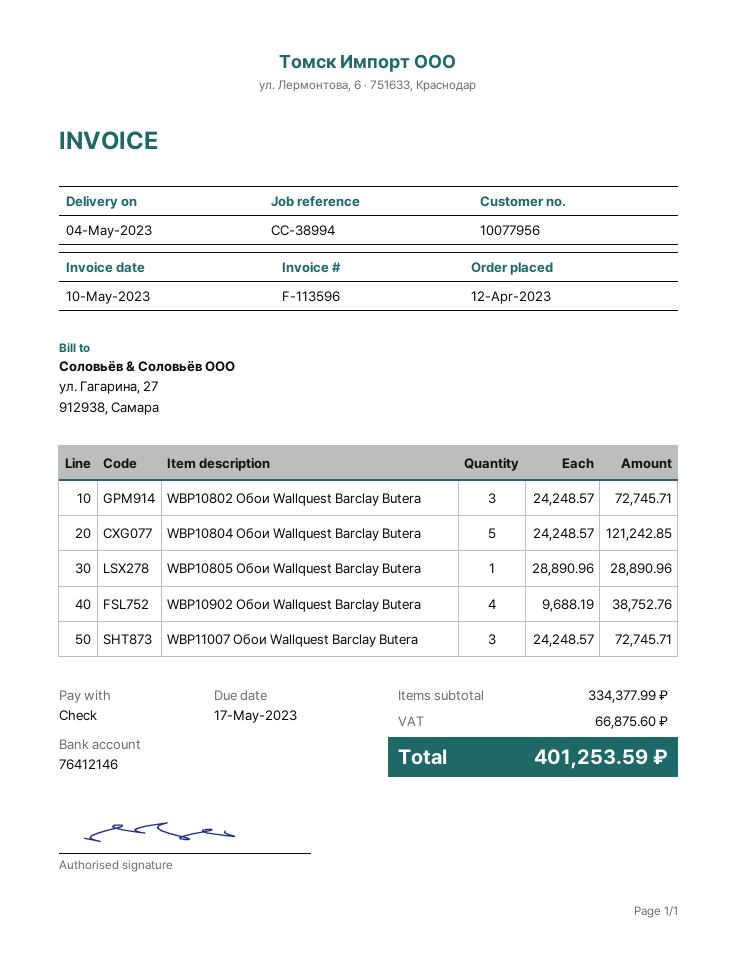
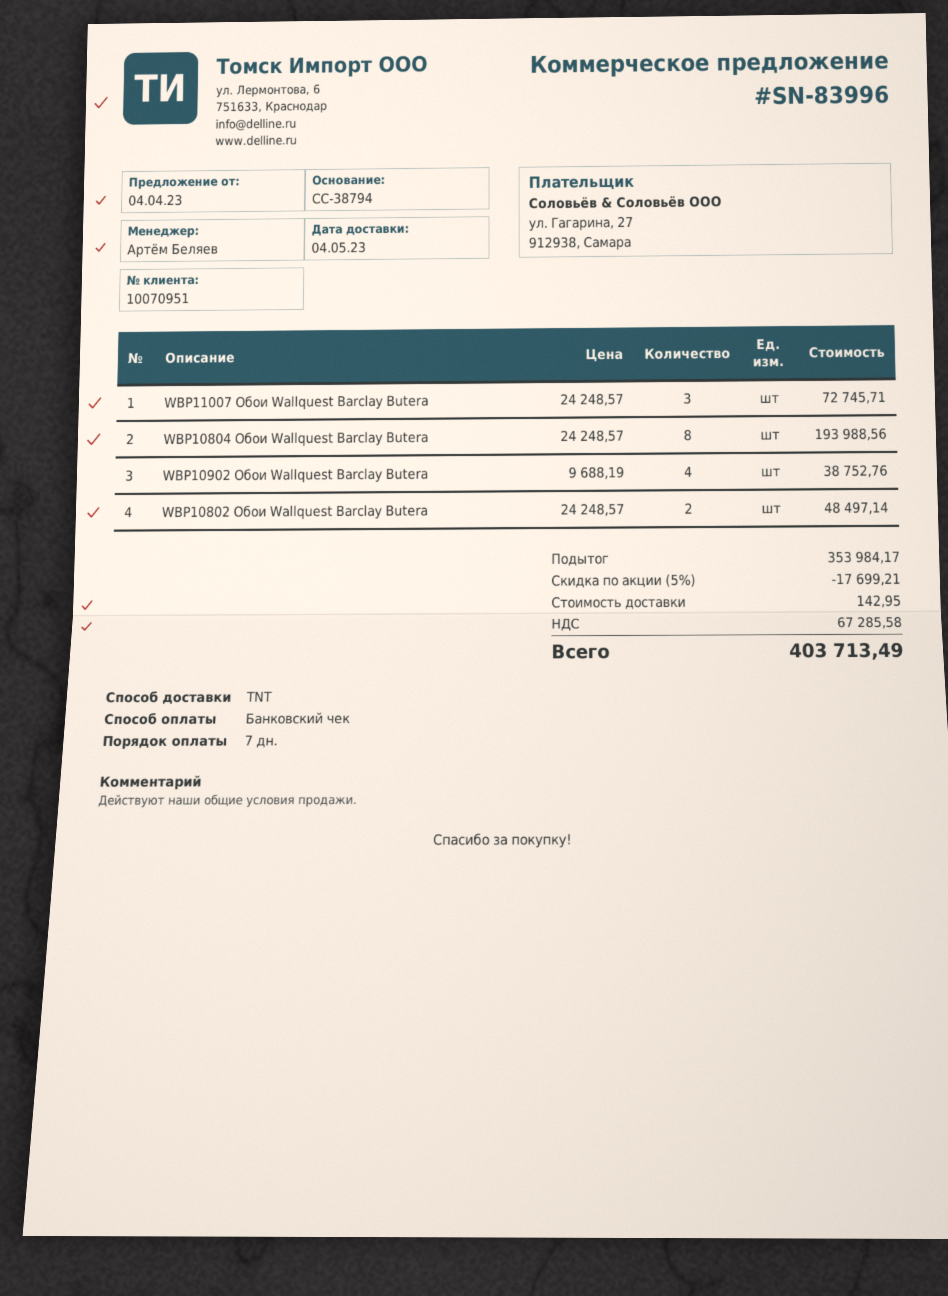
customer number: 10077956 -> 10070951
reference: CC-38994 -> CC-38794
WBP10802 Обои Wallquest Barclay Butera: 3 x 24248.57 = 72745.71 -> 2 x 24248.57 = 48497.14
WBP10804 Обои Wallquest Barclay Butera: 5 x 24248.57 = 121242.85 -> 8 x 24248.57 = 193988.56
WBP10805 Обои Wallquest Barclay Butera: 1 x 28890.96 = 28890.96 -> none
subtotal: 334377.99 -> 353984.17
discount: none -> 5% = 17699.21
shipping: none -> 142.95
tax: 66875.60 -> 67285.58
total: 401253.59 -> 403713.49

